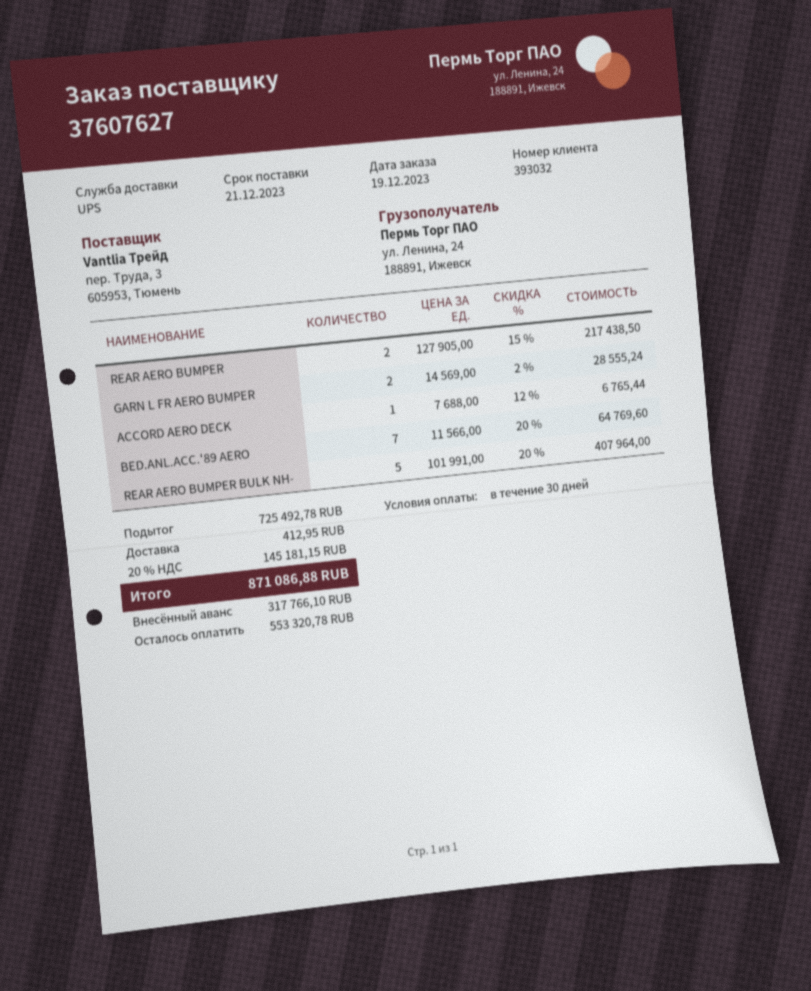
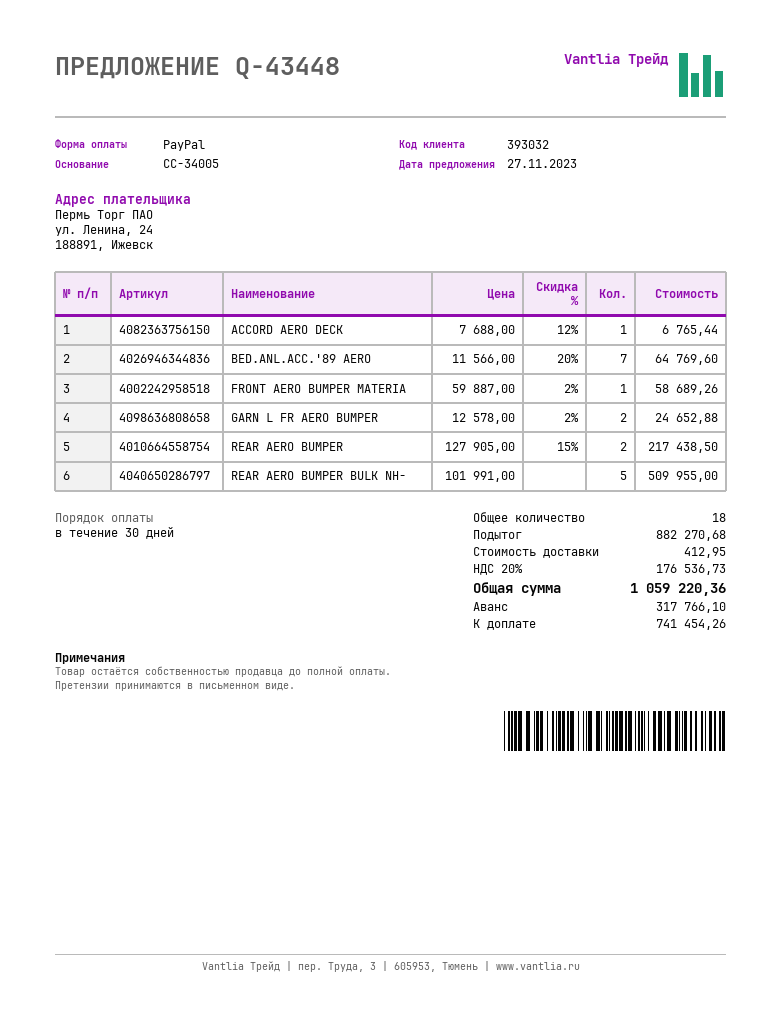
GARN L FR AERO BUMPER: 2 x 14569.00 - 2% = 28555.24 -> 2 x 12578.00 - 2% = 24652.88
REAR AERO BUMPER BULK NH-: 5 x 101991.00 - 20% = 407964.00 -> 5 x 101991.00 = 509955.00
FRONT AERO BUMPER MATERIA: none -> 1 x 59887.00 - 2% = 58689.26
subtotal: 725492.78 -> 882270.68
tax: 20% = 145181.15 -> 20% = 176536.73
total: 871086.88 -> 1059220.36
balance: 553320.78 -> 741454.26

